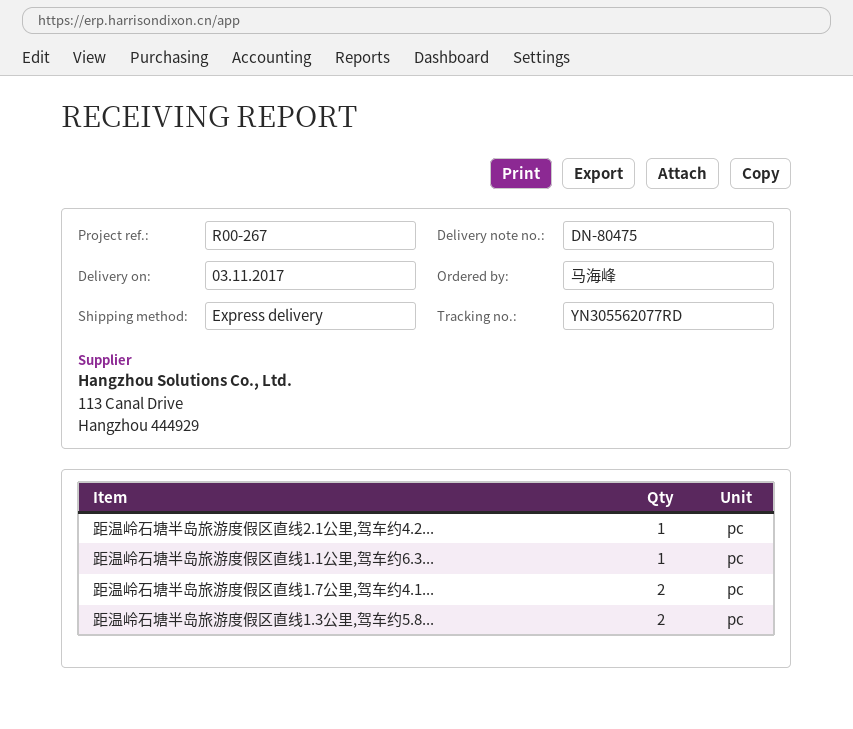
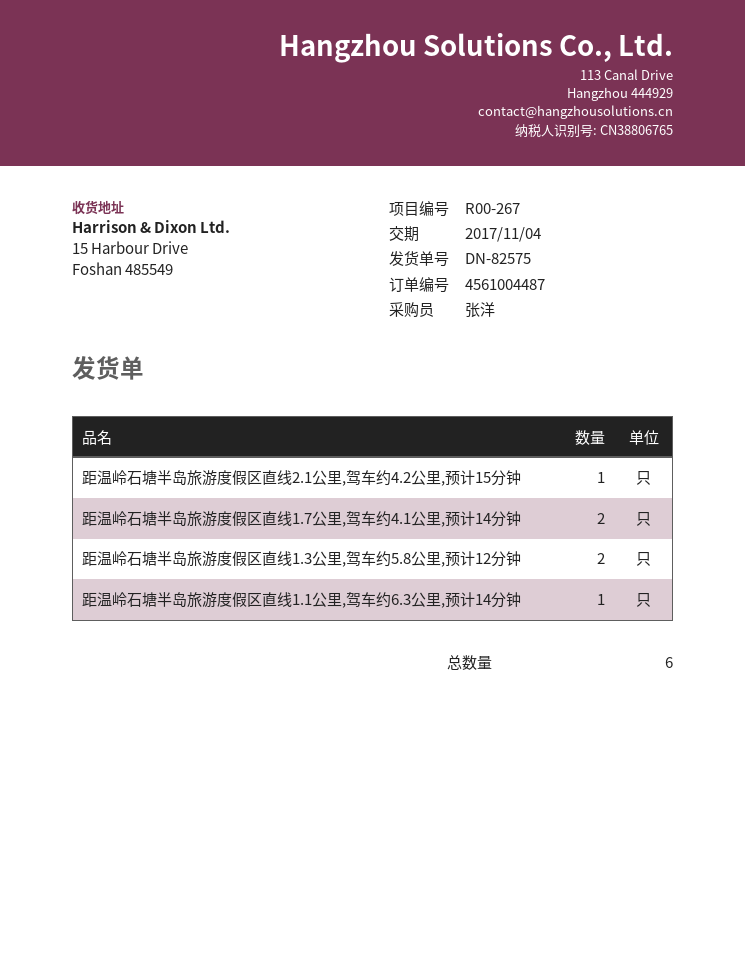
delivery note number: DN-80475 -> DN-82575
delivery date: 2017-11-03 -> 2017-11-04
ordered by: 马海峰 -> 张洋

